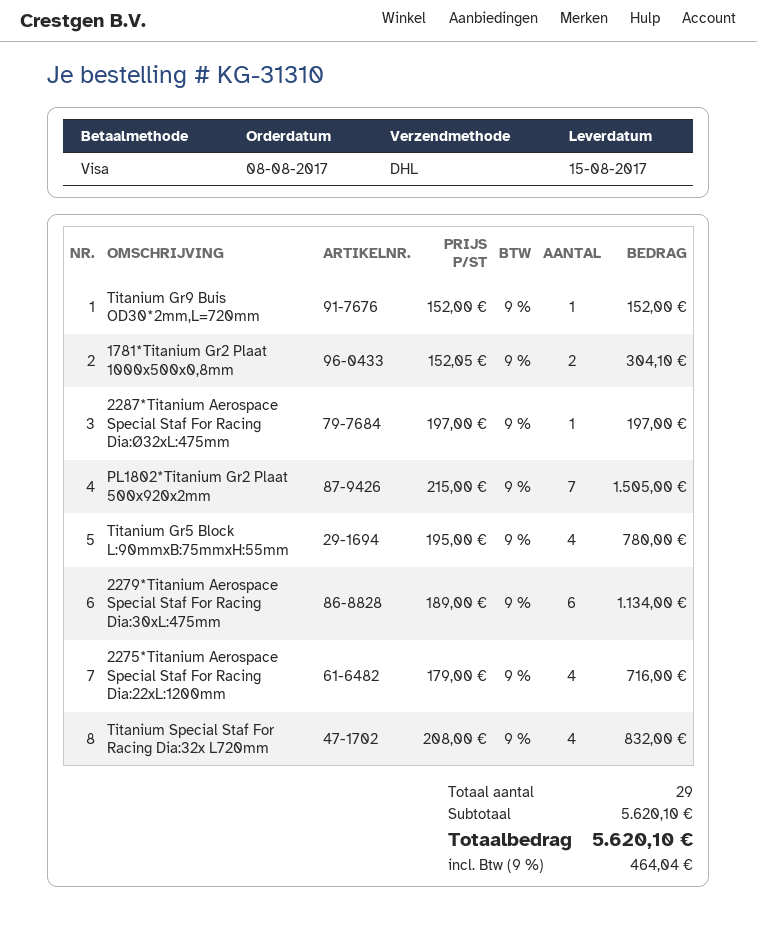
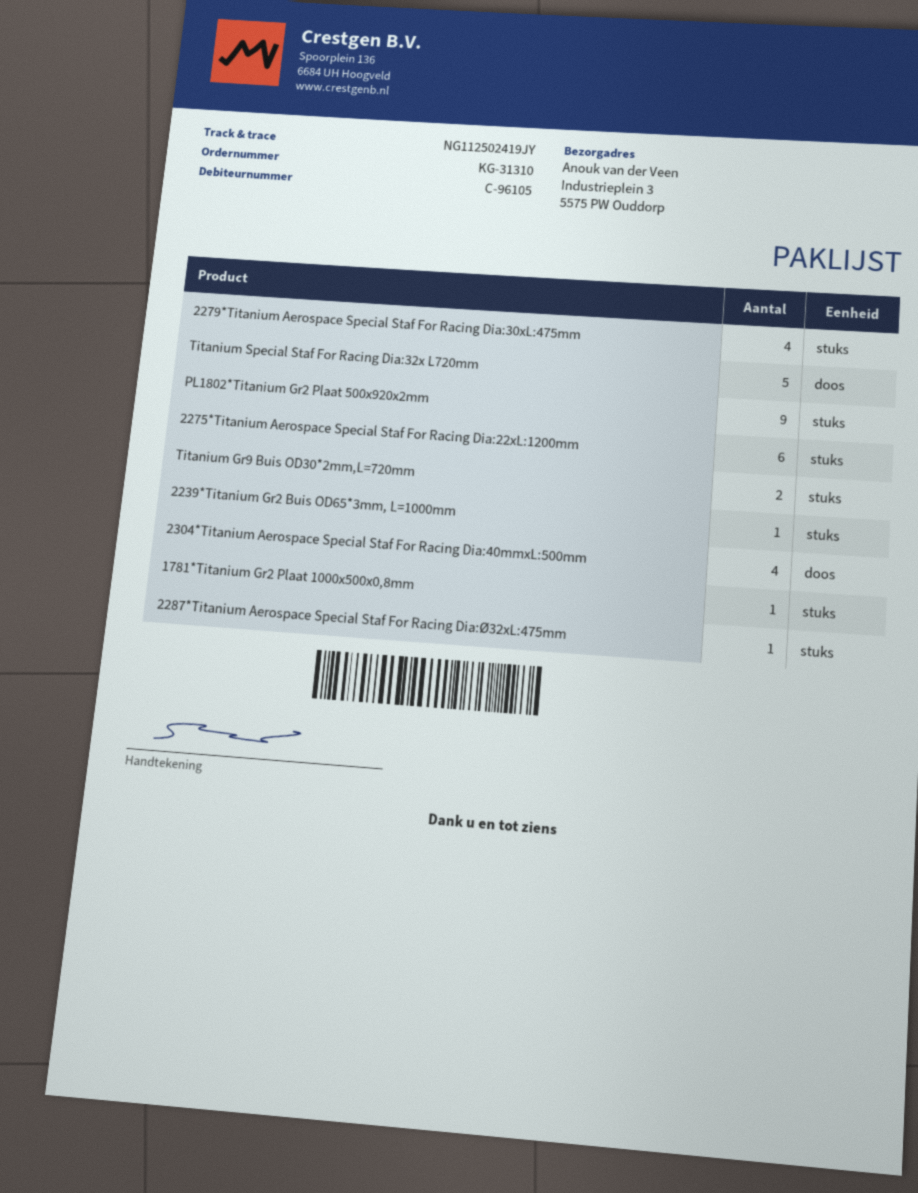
Titanium Gr9 Buis OD30*2mm,L=720mm: 1 -> 2
1781*Titanium Gr2 Plaat 1000x500x0,8mm: 2 -> 1
PL1802*Titanium Gr2 Plaat 500x920x2mm: 7 -> 9
Titanium Gr5 Block L:90mmxB:75mmxH:55mm: 4 -> none
2279*Titanium Aerospace Special Staf For Racing Dia:30xL:475mm: 6 -> 4
2275*Titanium Aerospace Special Staf For Racing Dia:22xL:1200mm: 4 -> 6
Titanium Special Staf For Racing Dia:32x L720mm: 4 -> 5
2239*Titanium Gr2 Buis OD65*3mm, L=1000mm: none -> 1
2304*Titanium Aerospace Special Staf For Racing Dia:40mmxL:500mm: none -> 4

